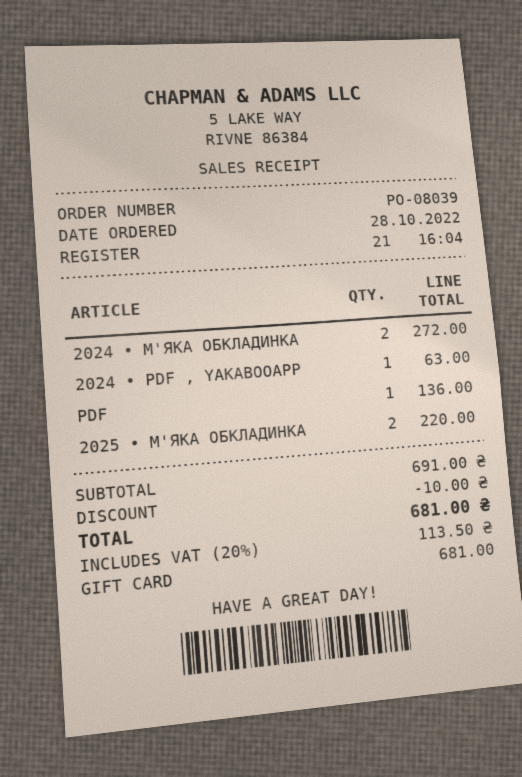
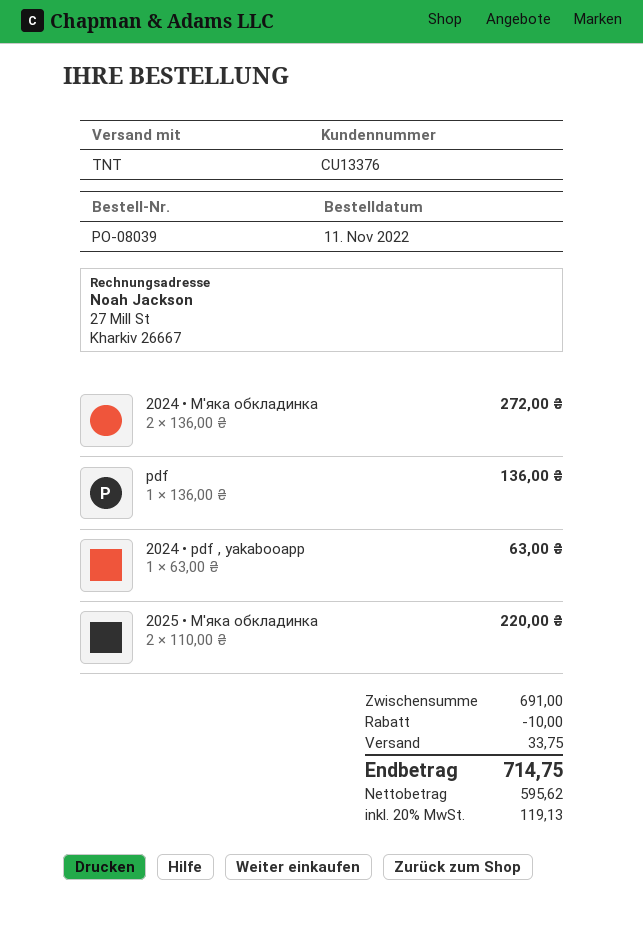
order date: 2022-10-28 -> 2022-11-11
shipping: none -> 33.75
tax: 20% = 113.50 -> 20% = 119.13
total: 681.00 -> 714.75

